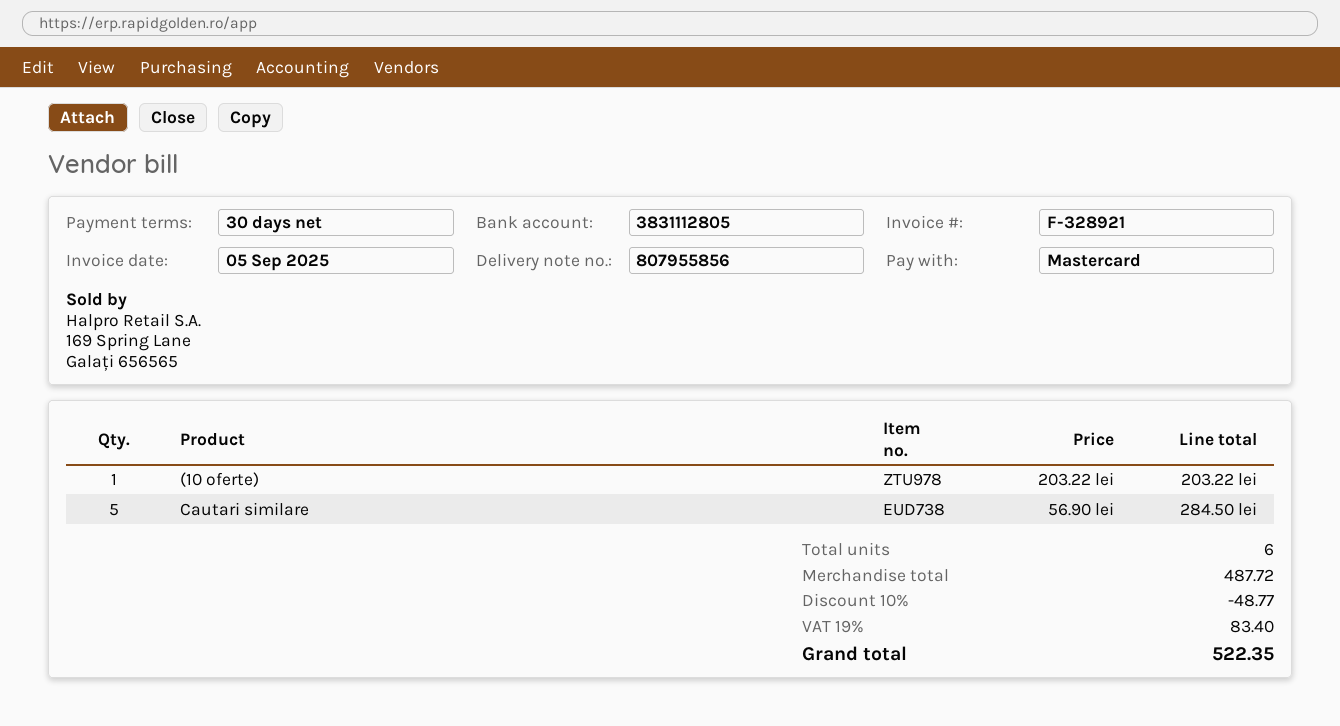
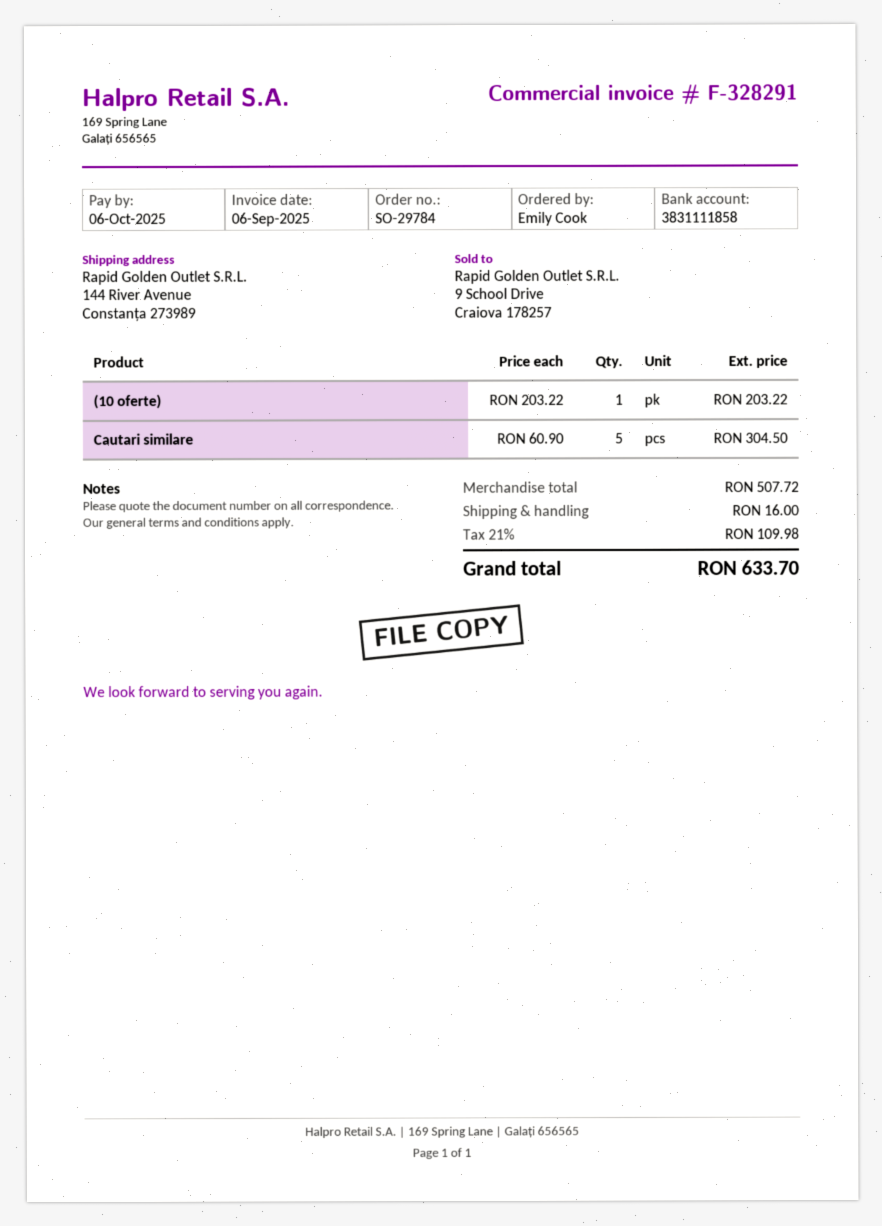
invoice number: F-328921 -> F-328291
invoice date: 2025-09-05 -> 2025-09-06
bank account: 3831112805 -> 3831111858
Cautari similare: 5 x 56.90 = 284.50 -> 5 x 60.90 = 304.50
subtotal: 487.72 -> 507.72
discount: 10% = 48.77 -> none
shipping: none -> 16.00
tax: 19% = 83.40 -> 21% = 109.98
total: 522.35 -> 633.70

